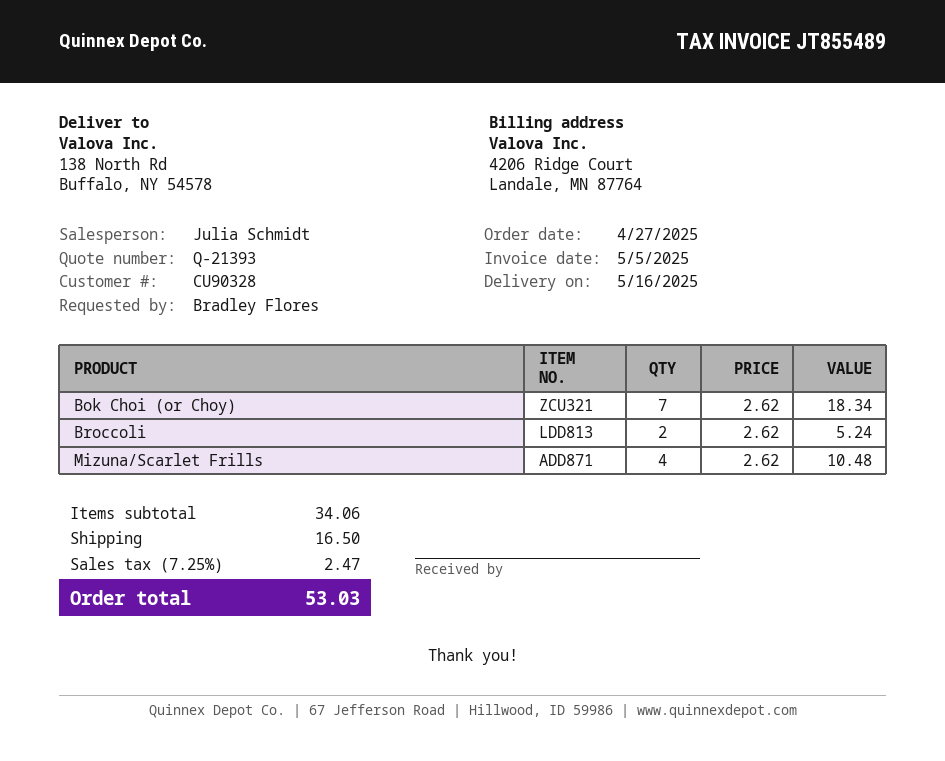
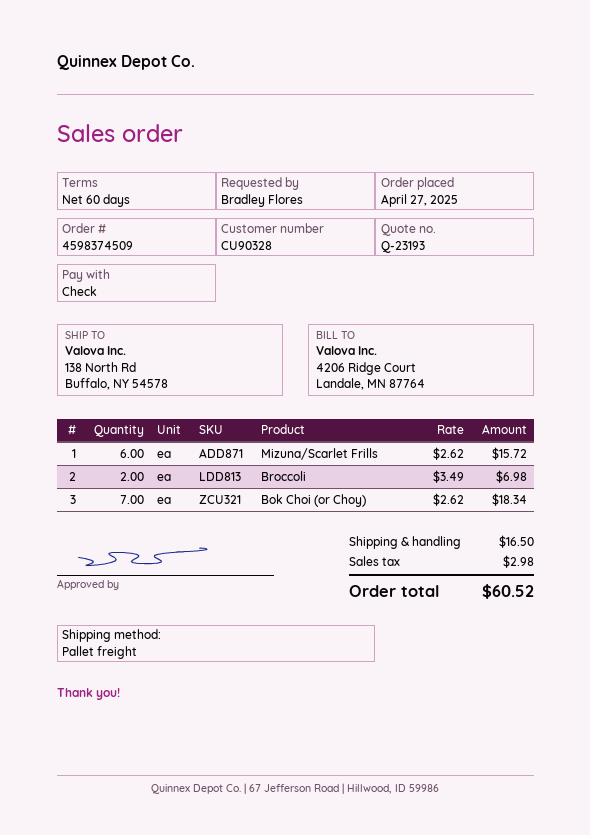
quote number: Q-21393 -> Q-23193
Broccoli: 2 x 2.62 = 5.24 -> 2 x 3.49 = 6.98
Mizuna/Scarlet Frills: 4 x 2.62 = 10.48 -> 6 x 2.62 = 15.72
tax: 2.47 -> 2.98
total: 53.03 -> 60.52

